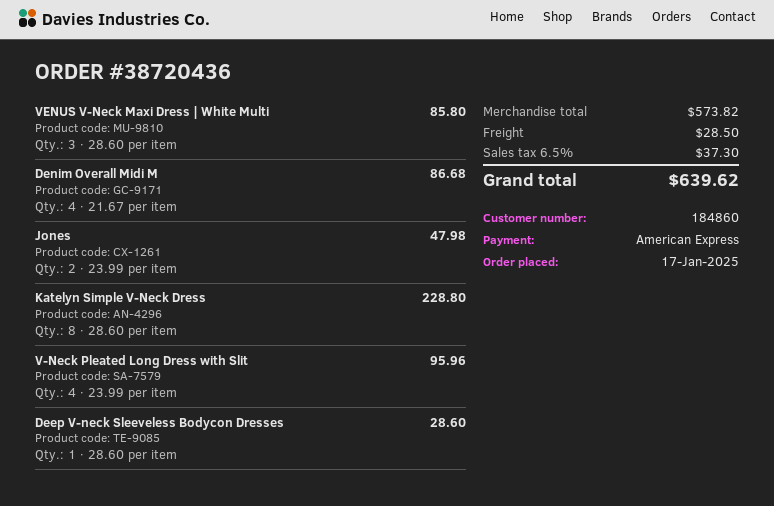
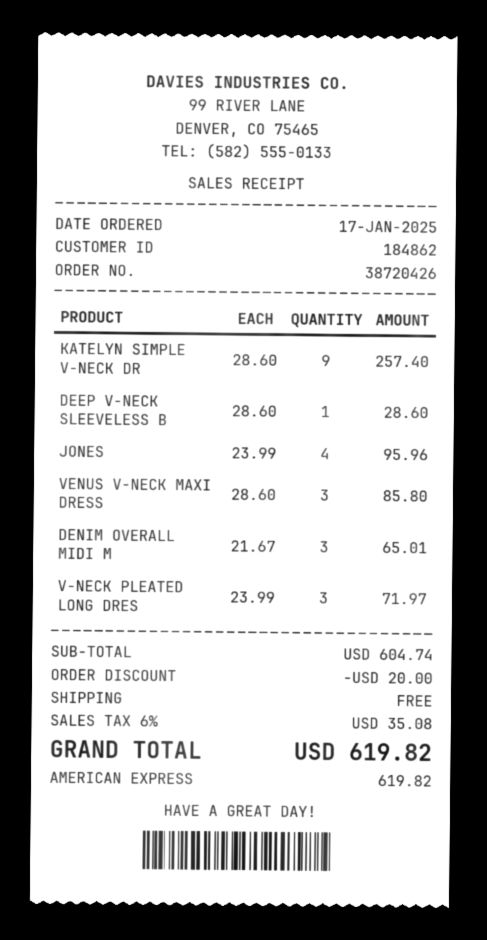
order number: 38720436 -> 38720426
customer number: 184860 -> 184862
Denim Overall Midi M: 4 x 21.67 = 86.68 -> 3 x 21.67 = 65.01
Jones: 2 x 23.99 = 47.98 -> 4 x 23.99 = 95.96
Katelyn Simple V-Neck Dress: 8 x 28.60 = 228.80 -> 9 x 28.60 = 257.40
V-Neck Pleated Long Dress with Slit: 4 x 23.99 = 95.96 -> 3 x 23.99 = 71.97
subtotal: 573.82 -> 604.74
discount: none -> 20.00
shipping: 28.50 -> 0.00
tax: 6.5% = 37.30 -> 6% = 35.08
total: 639.62 -> 619.82

